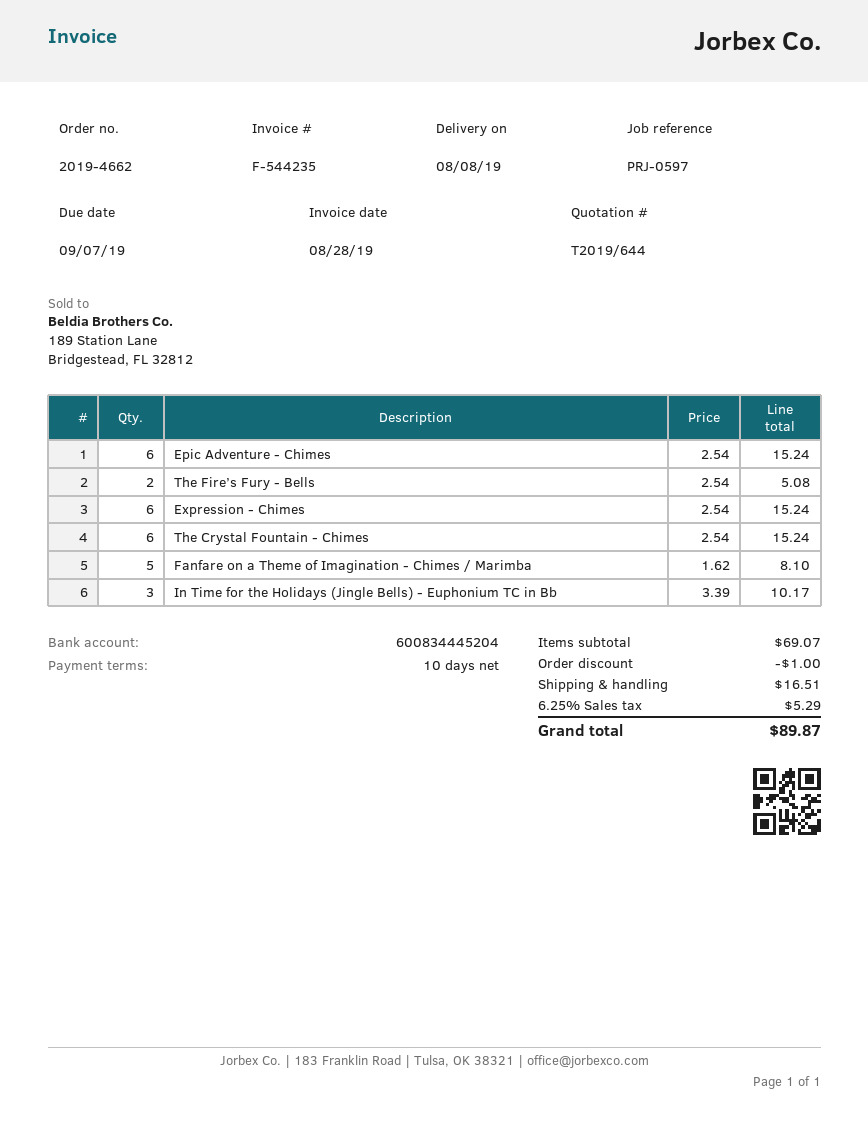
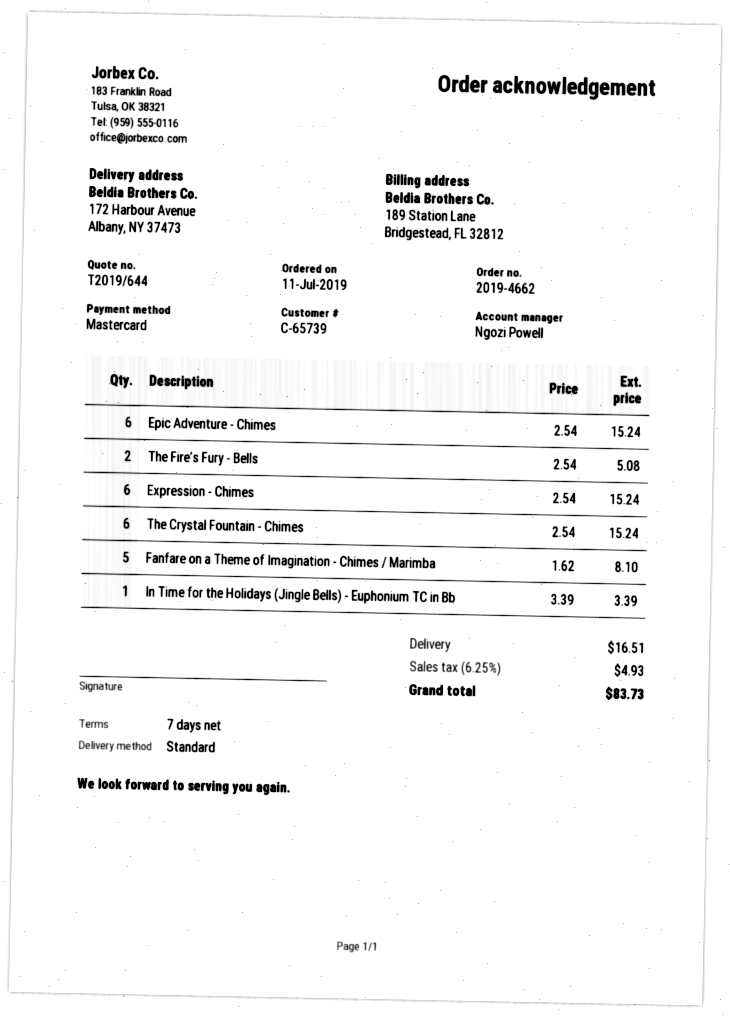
payment terms: 10 days -> 7 days
In Time for the Holidays (Jingle Bells) - Euphonium TC in Bb: 3 x 3.39 = 10.17 -> 1 x 3.39 = 3.39
discount: 1.00 -> none
tax: 6.25% = 5.29 -> 6.25% = 4.93
total: 89.87 -> 83.73

